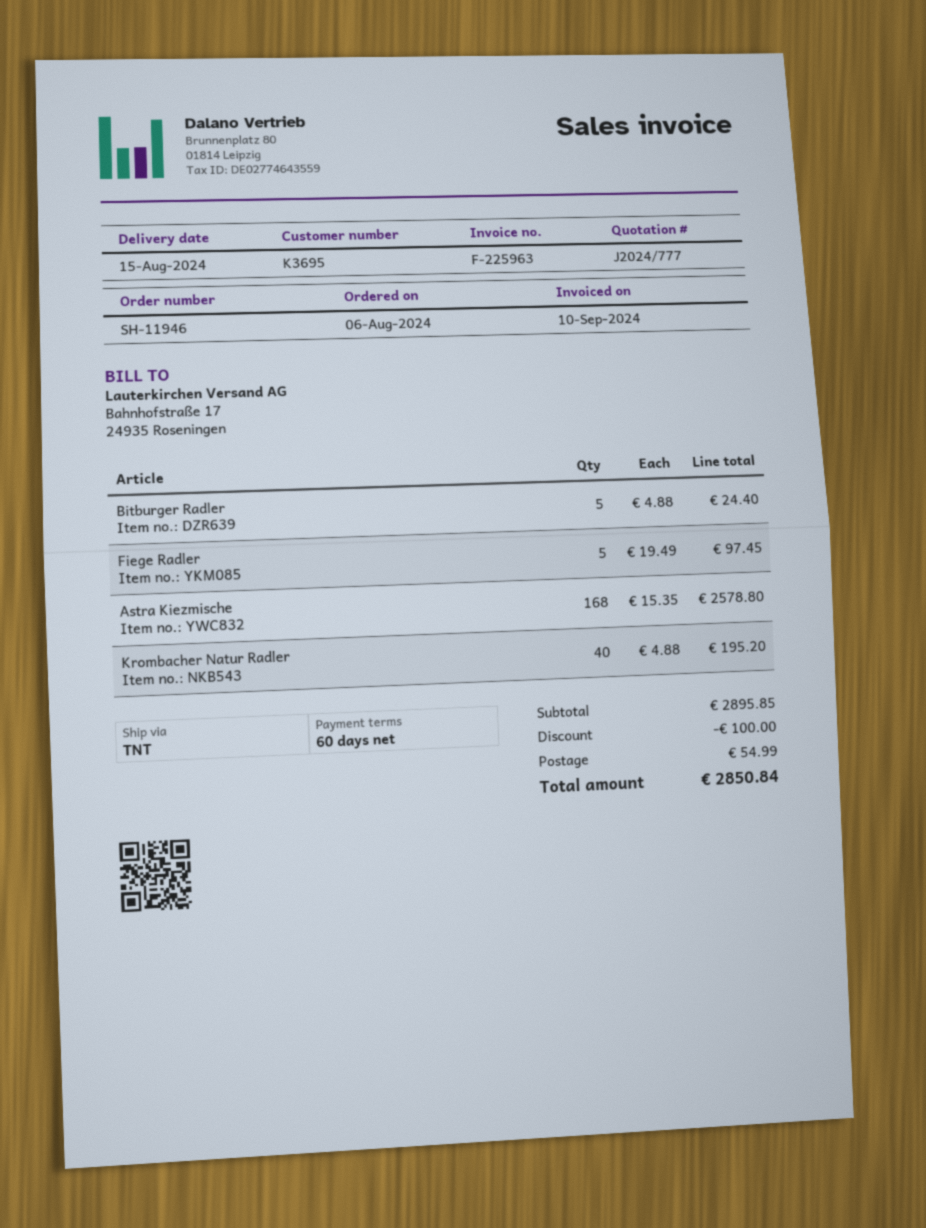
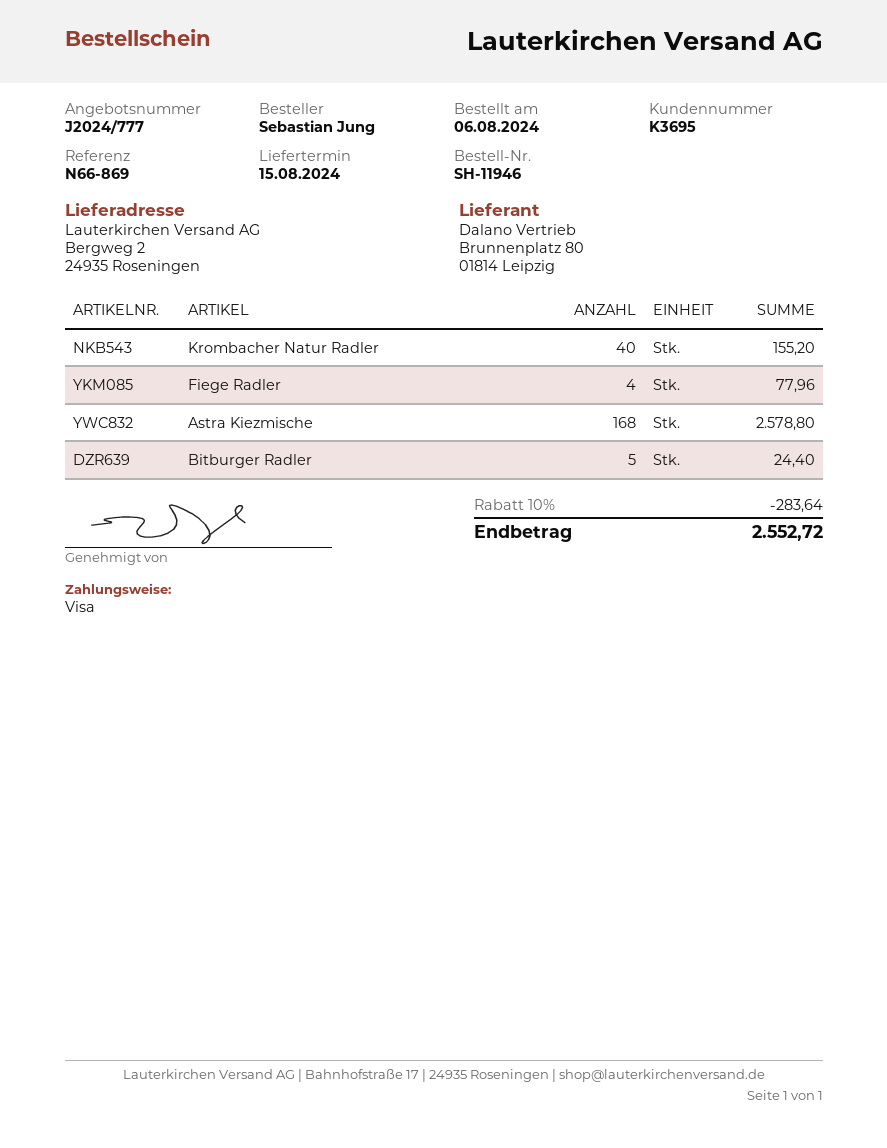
Fiege Radler: 5 for 97.45 -> 4 for 77.96
Krombacher Natur Radler: 40 for 195.20 -> 40 for 155.20
discount: 100.00 -> 283.64
shipping: 54.99 -> none
total: 2850.84 -> 2552.72

